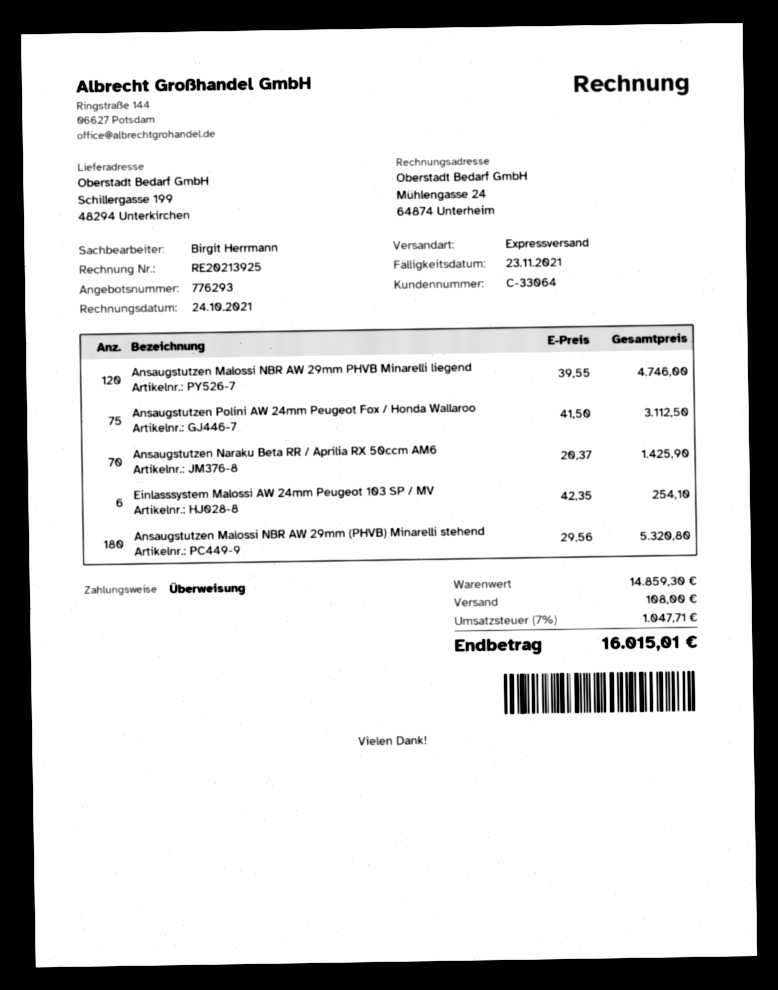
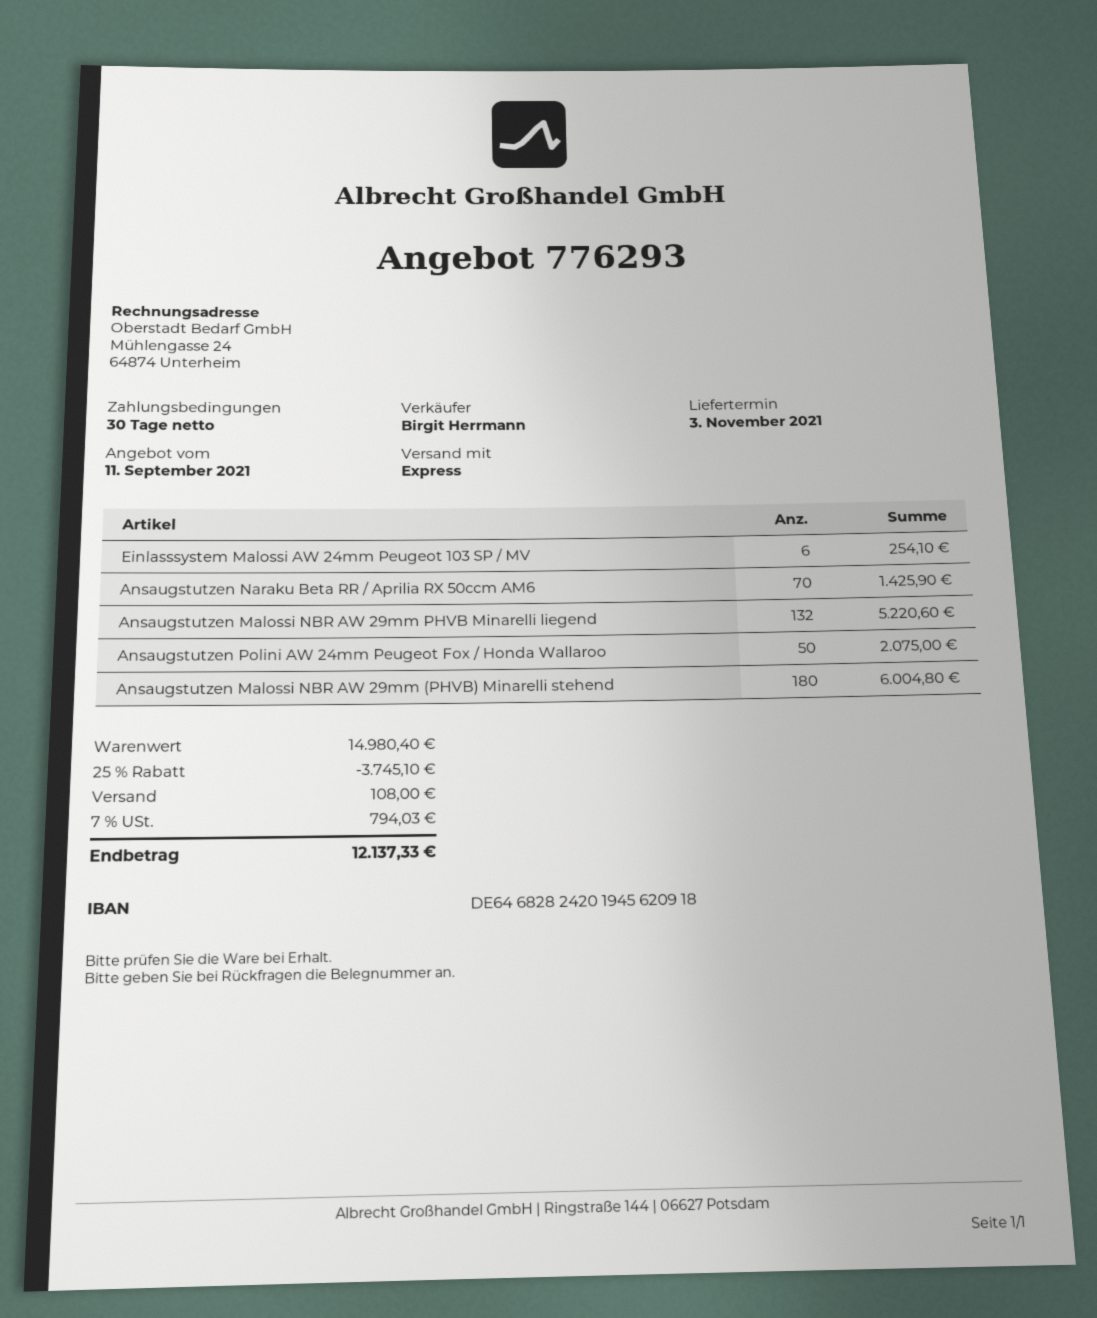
Ansaugstutzen Malossi NBR AW 29mm PHVB Minarelli liegend: 120 for 4746.00 -> 132 for 5220.60
Ansaugstutzen Polini AW 24mm Peugeot Fox / Honda Wallaroo: 75 for 3112.50 -> 50 for 2075.00
Ansaugstutzen Malossi NBR AW 29mm (PHVB) Minarelli stehend: 180 for 5320.80 -> 180 for 6004.80
subtotal: 14859.30 -> 14980.40
discount: none -> 25% = 3745.10
tax: 7% = 1047.71 -> 7% = 794.03
total: 16015.01 -> 12137.33

